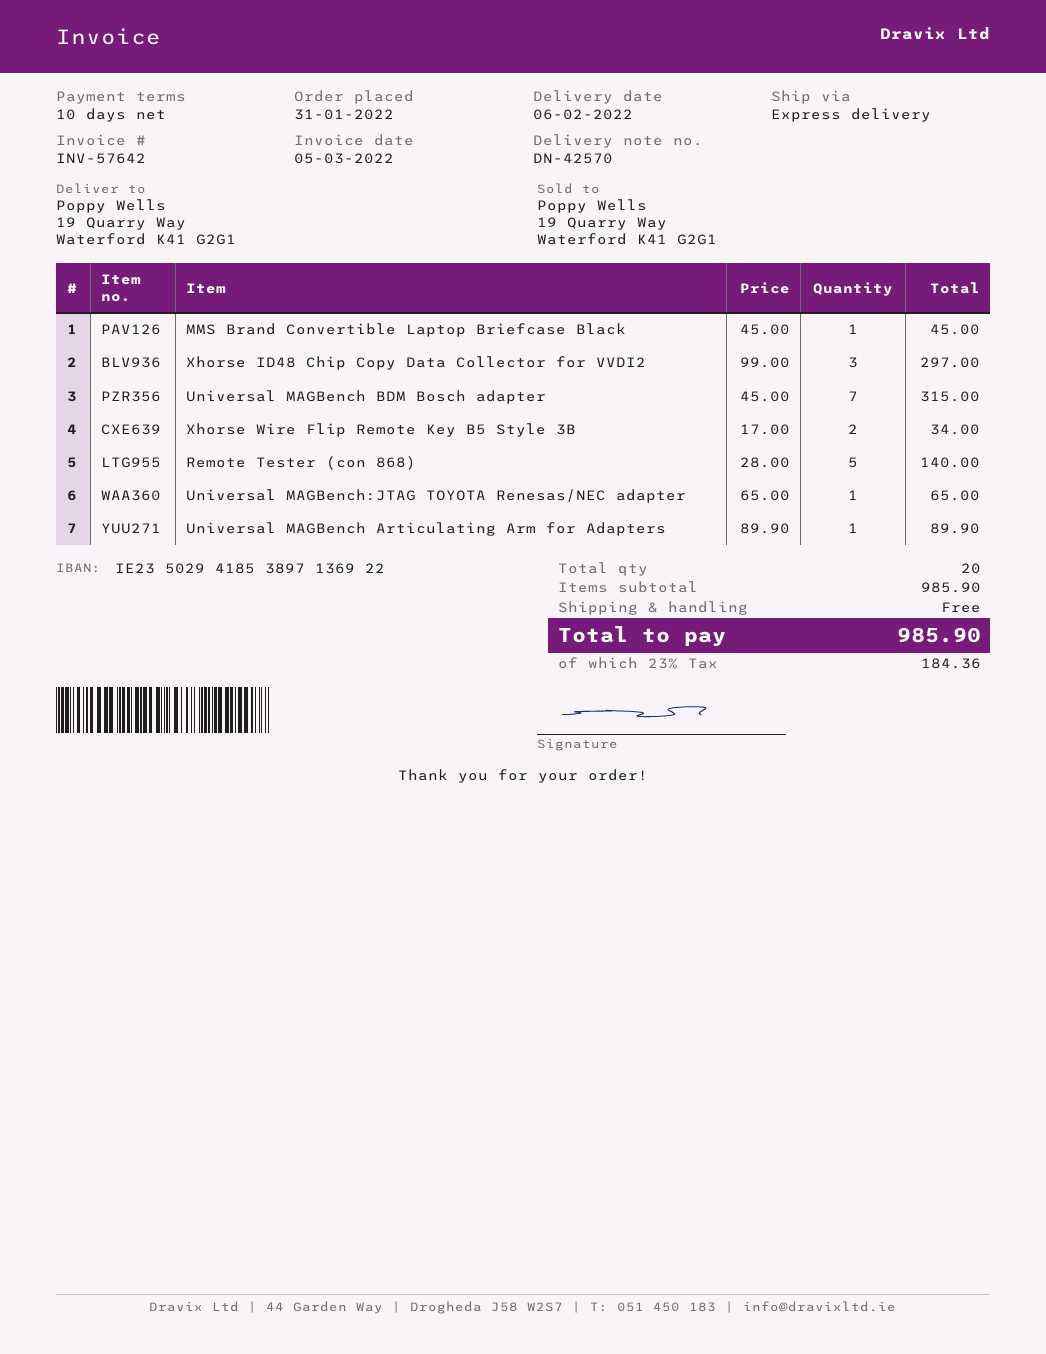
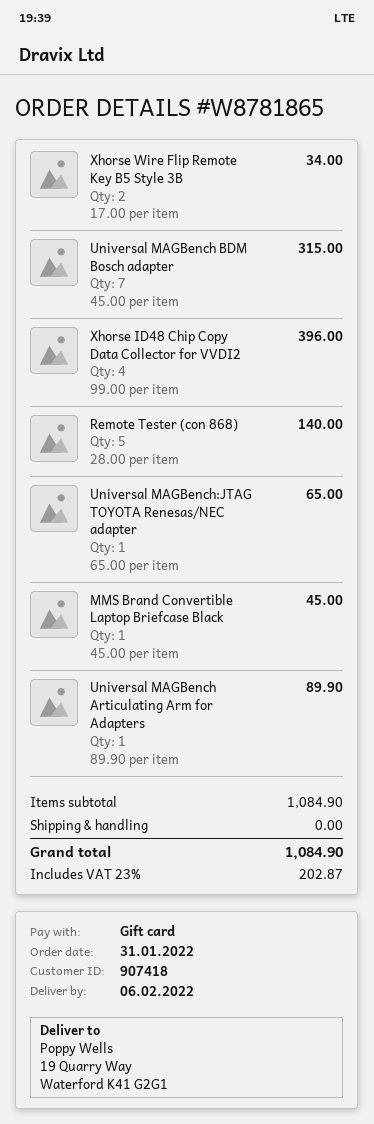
Xhorse ID48 Chip Copy Data Collector for VVDI2: 3 x 99.00 = 297.00 -> 4 x 99.00 = 396.00
subtotal: 985.90 -> 1084.90
tax: 23% = 184.36 -> 23% = 202.87
total: 985.90 -> 1084.90

